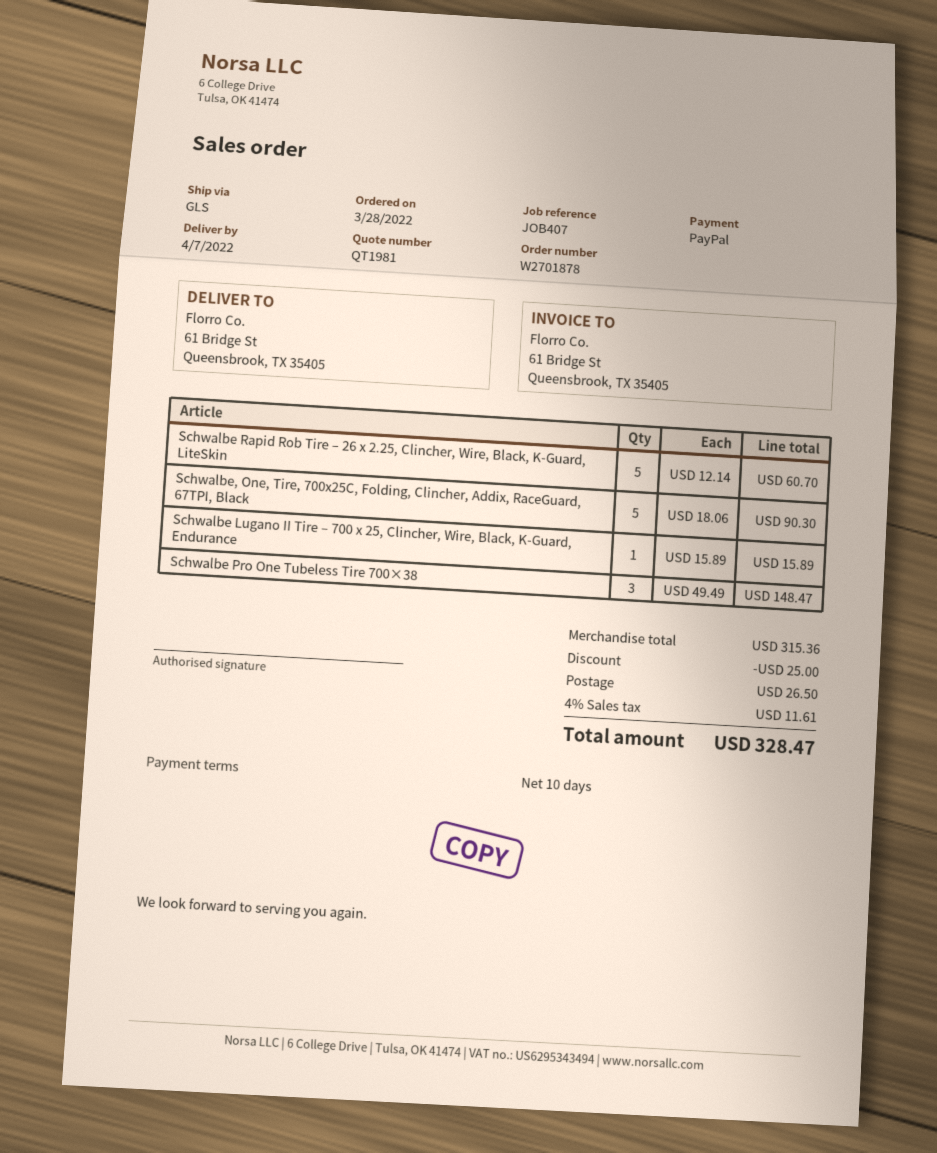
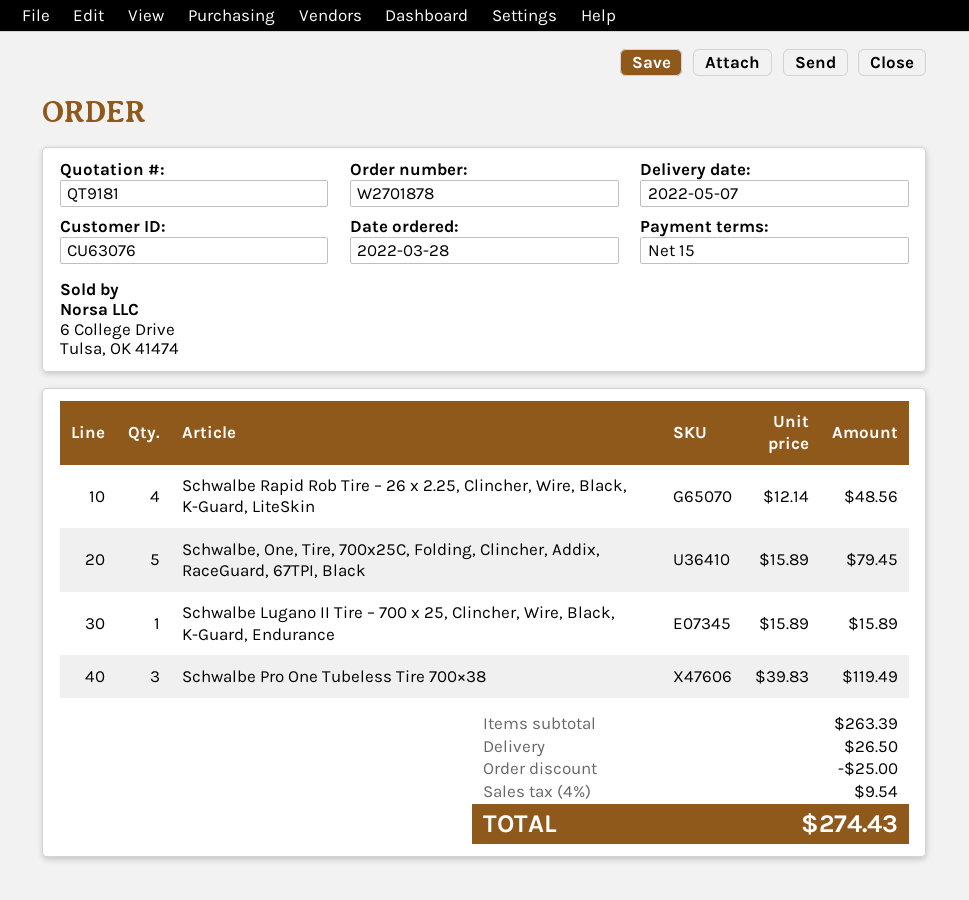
quote number: QT1981 -> QT9181
delivery date: 2022-04-07 -> 2022-05-07
payment terms: 10 days -> 15 days
Schwalbe Rapid Rob Tire – 26 x 2.25, Clincher, Wire, Black, K-Guard, LiteSkin: 5 x 12.14 = 60.70 -> 4 x 12.14 = 48.56
Schwalbe, One, Tire, 700x25C, Folding, Clincher, Addix, RaceGuard, 67TPI, Black: 5 x 18.06 = 90.30 -> 5 x 15.89 = 79.45
Schwalbe Pro One Tubeless Tire 700×38: 3 x 49.49 = 148.47 -> 3 x 39.83 = 119.49
subtotal: 315.36 -> 263.39
tax: 4% = 11.61 -> 4% = 9.54
total: 328.47 -> 274.43

